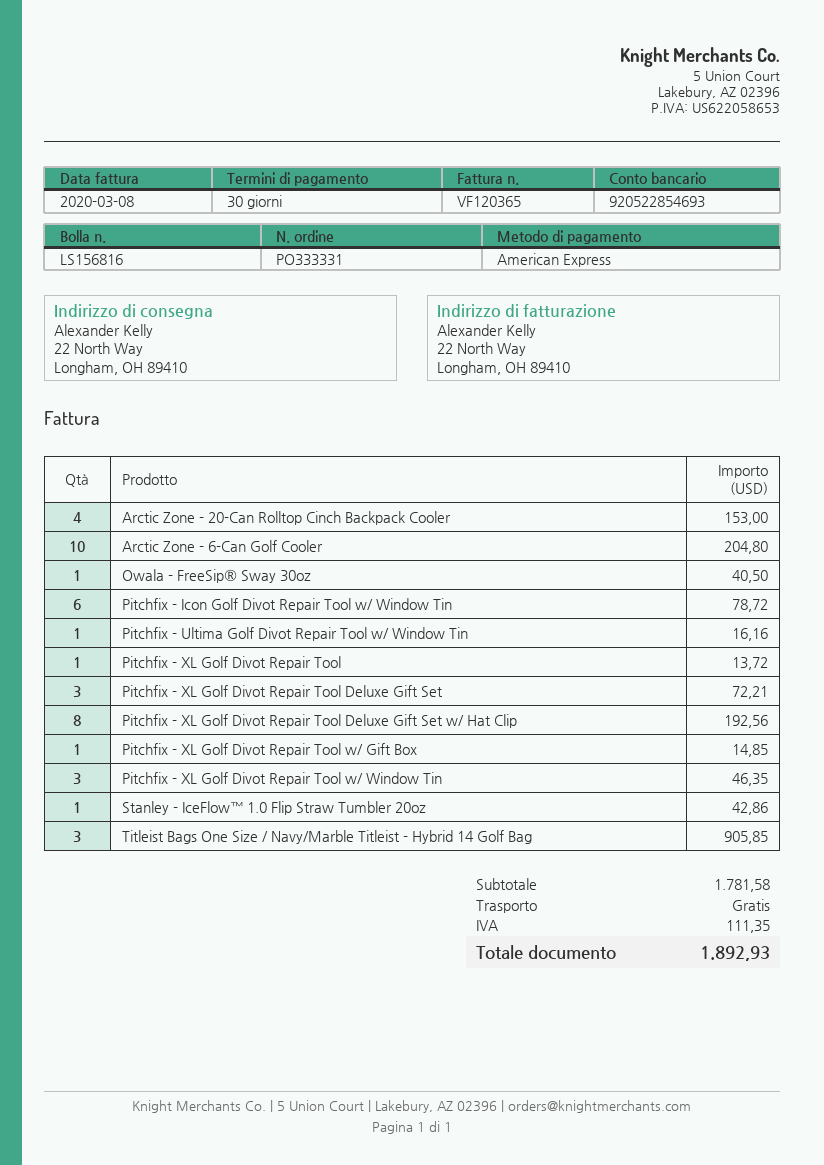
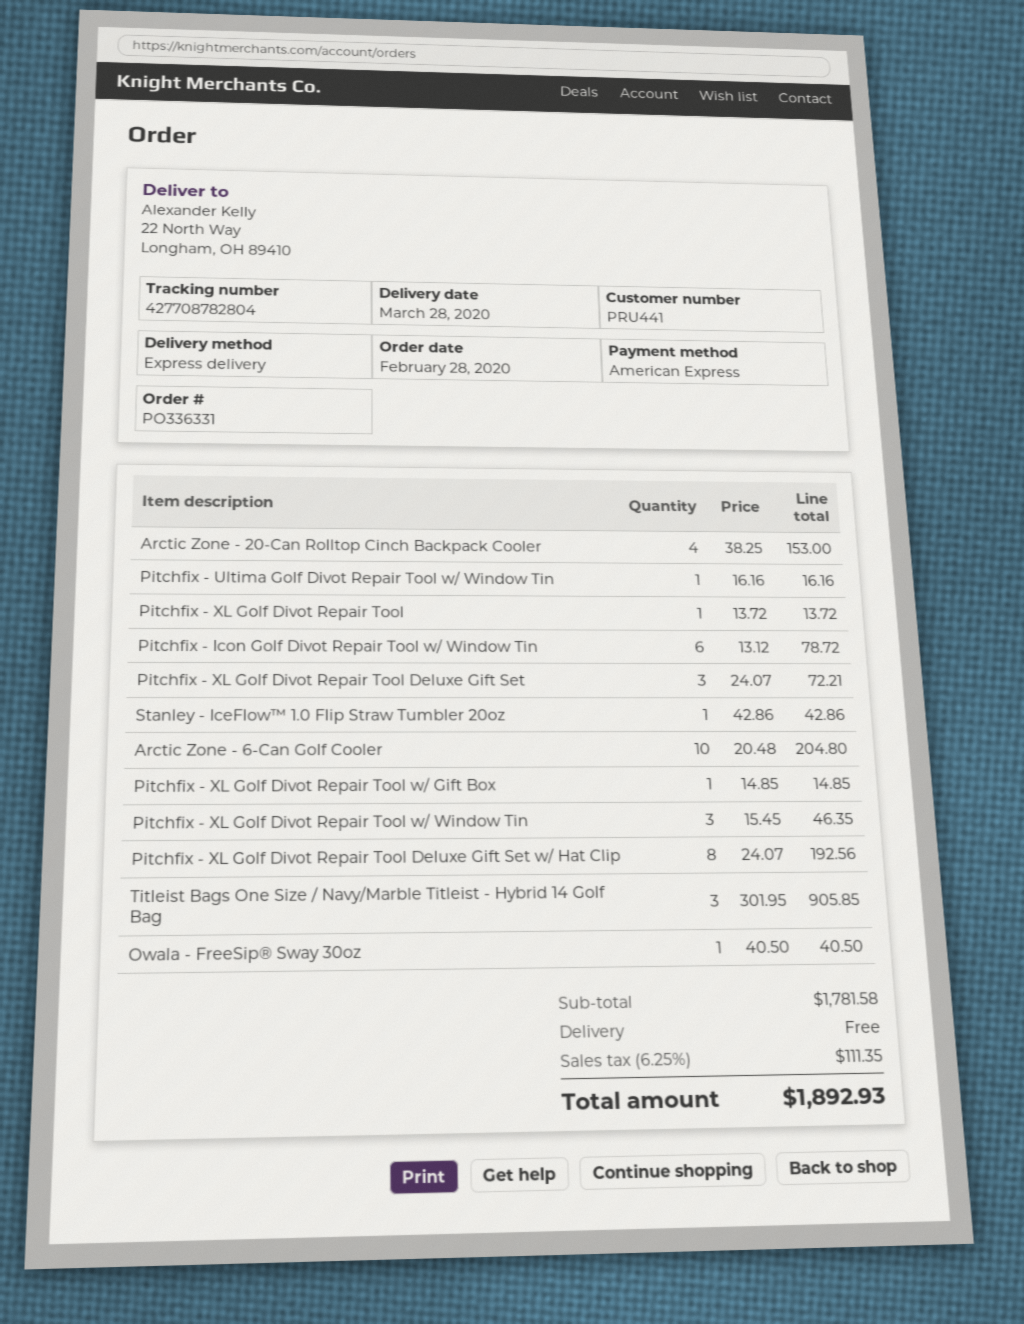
order number: PO333331 -> PO336331

